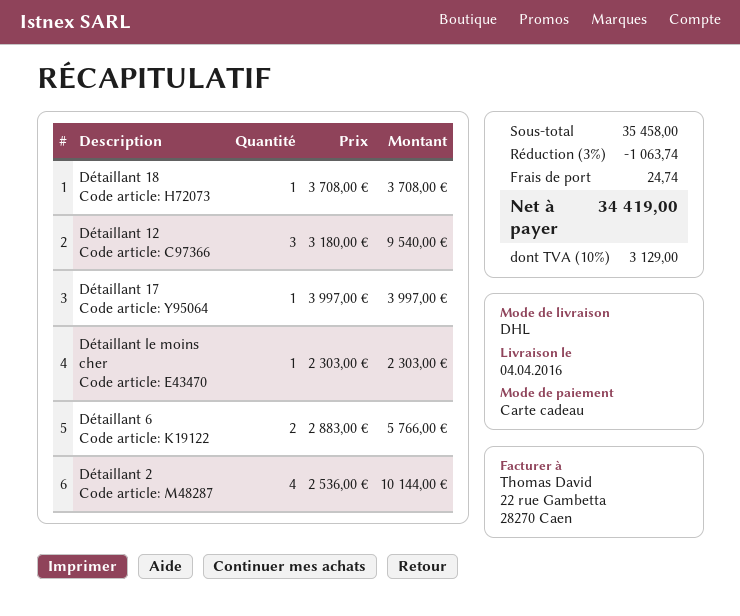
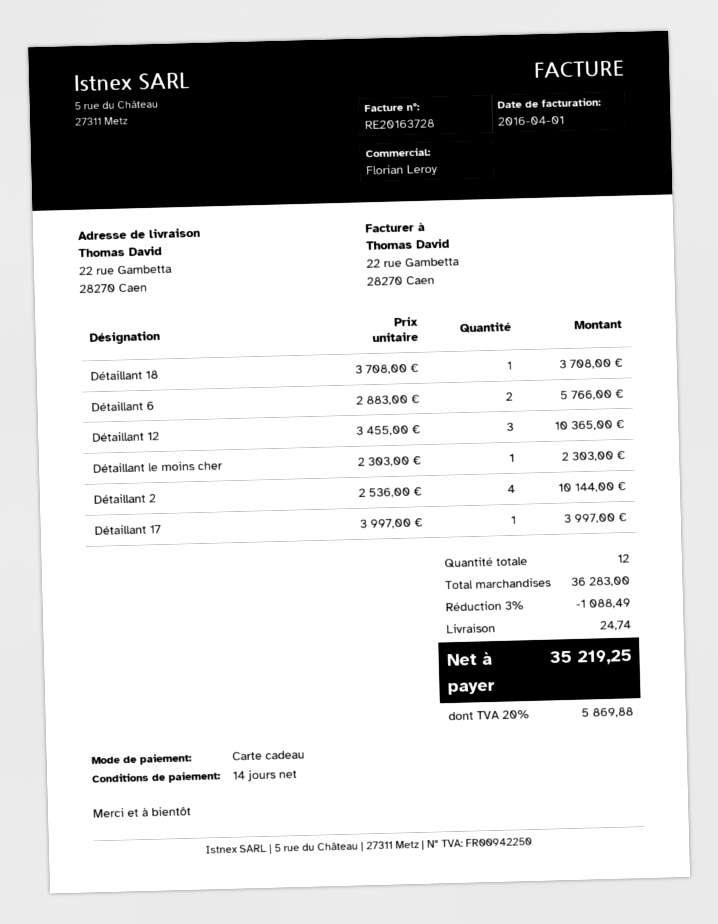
Détaillant 12: 3 x 3180.00 = 9540.00 -> 3 x 3455.00 = 10365.00
subtotal: 35458.00 -> 36283.00
discount: 3% = 1063.74 -> 3% = 1088.49
tax: 10% = 3129.00 -> 20% = 5869.88
total: 34419.00 -> 35219.25

